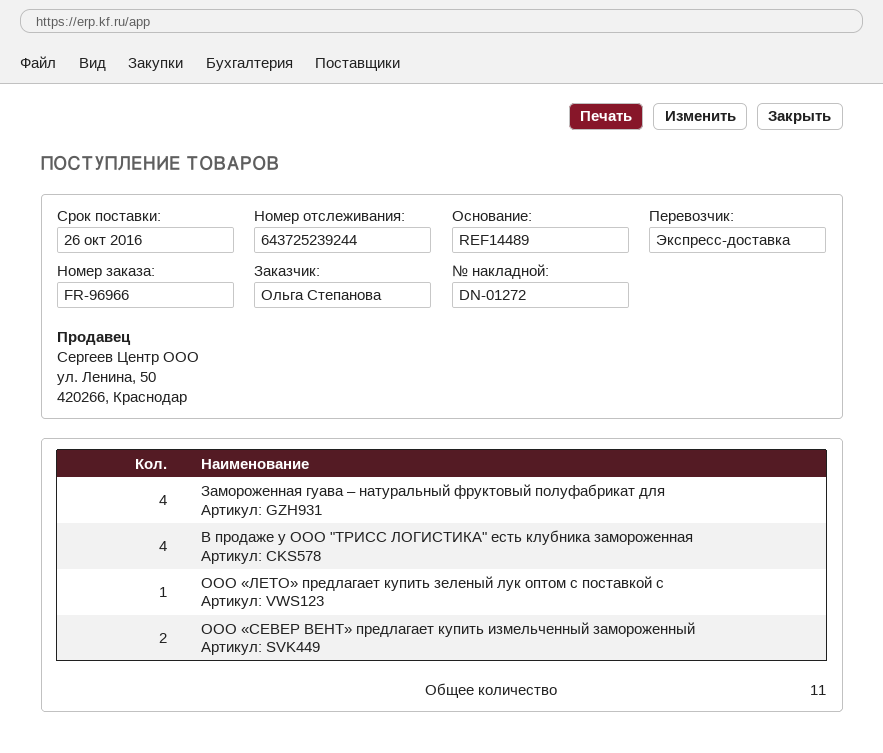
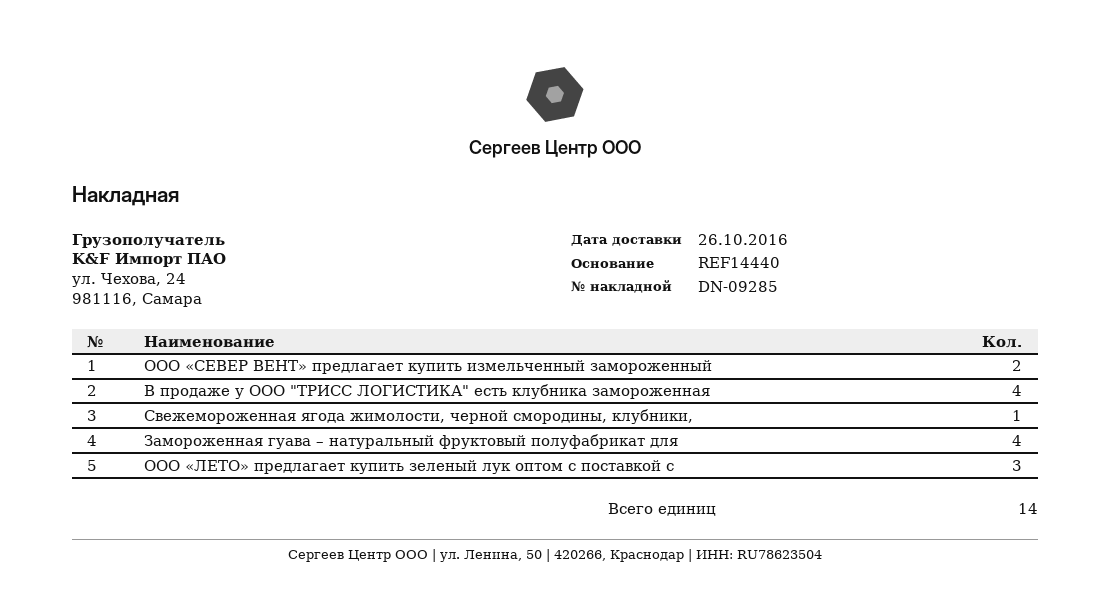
delivery note number: DN-01272 -> DN-09285
reference: REF14489 -> REF14440
ООО «ЛЕТО» предлагает купить зеленый лук оптом с поставкой с: 1 -> 3
Свежемороженная ягода жимолости, черной смородины, клубники,: none -> 1
total quantity: 11 -> 14

